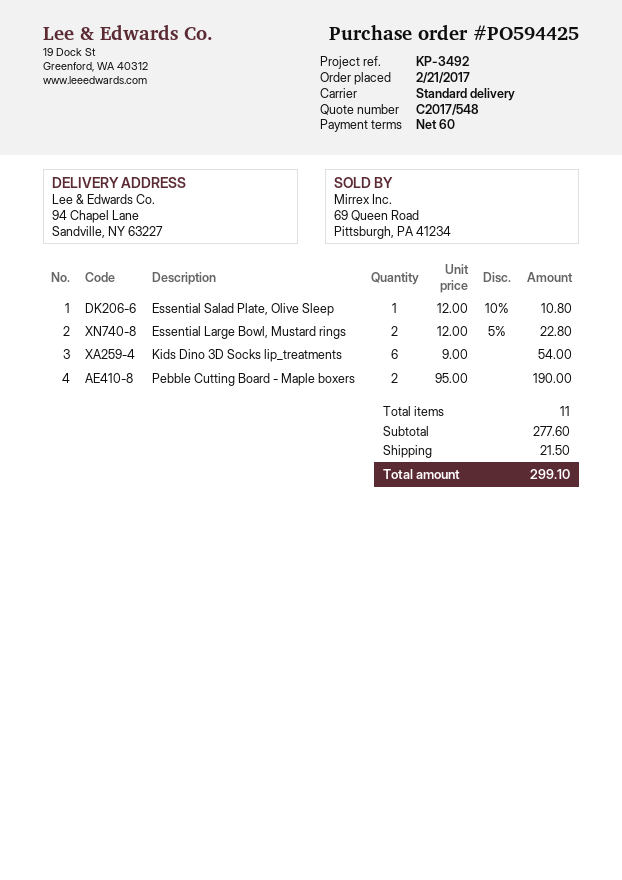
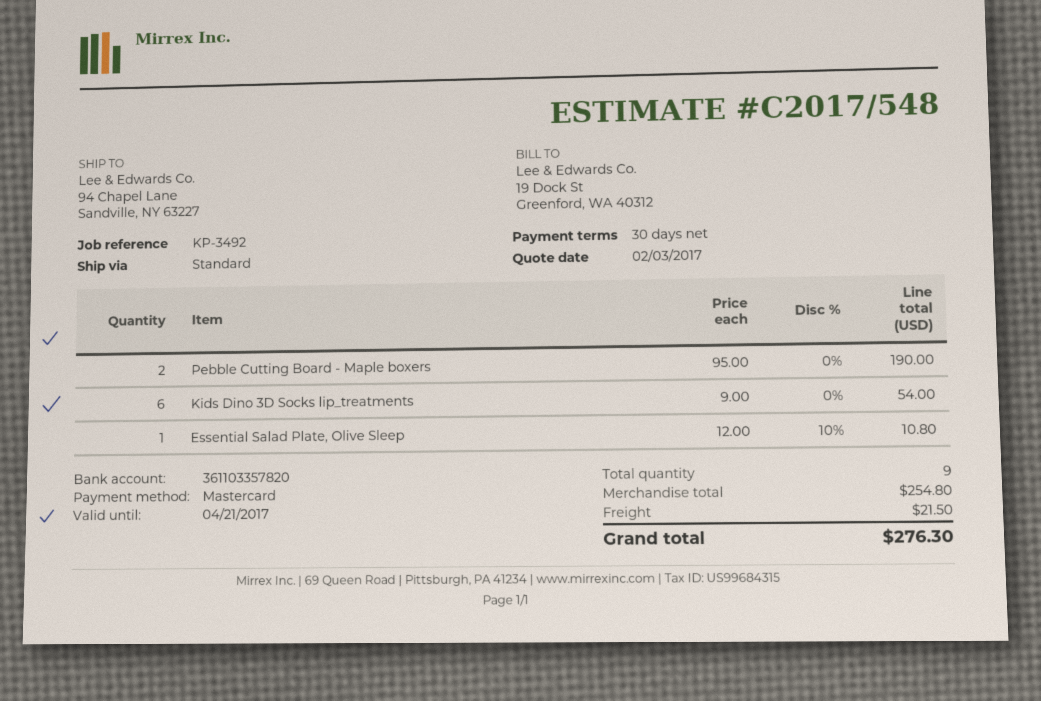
payment terms: 60 days -> 30 days
Essential Large Bowl, Mustard rings: 2 x 12.00 - 5% = 22.80 -> none
total quantity: 11 -> 9
subtotal: 277.60 -> 254.80
total: 299.10 -> 276.30

